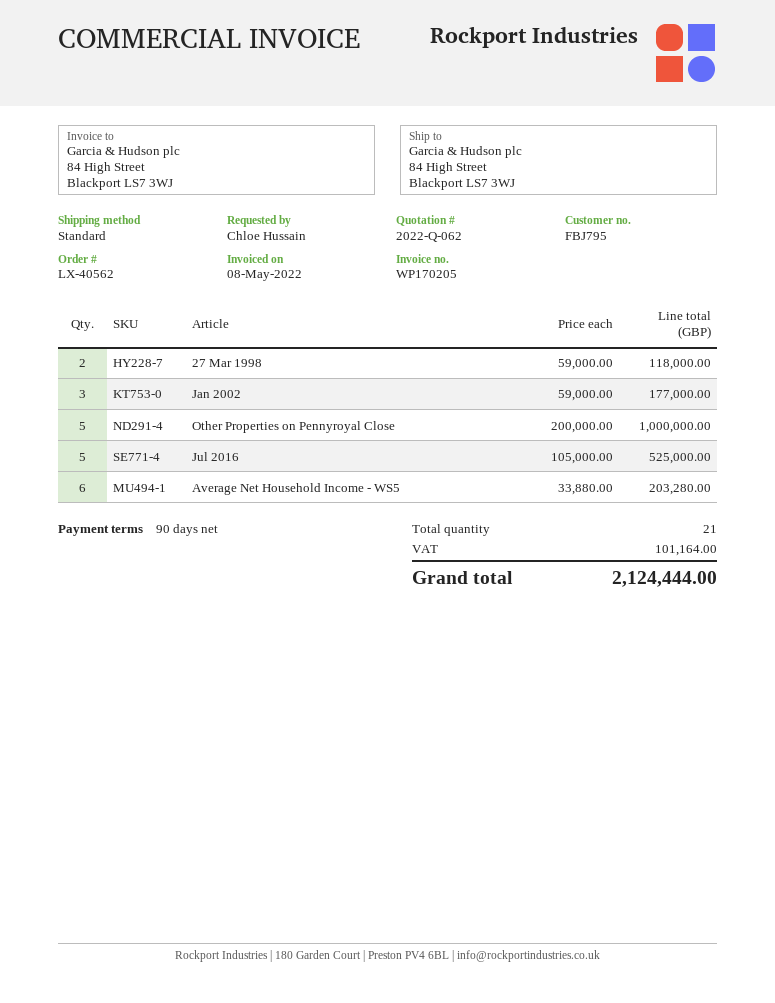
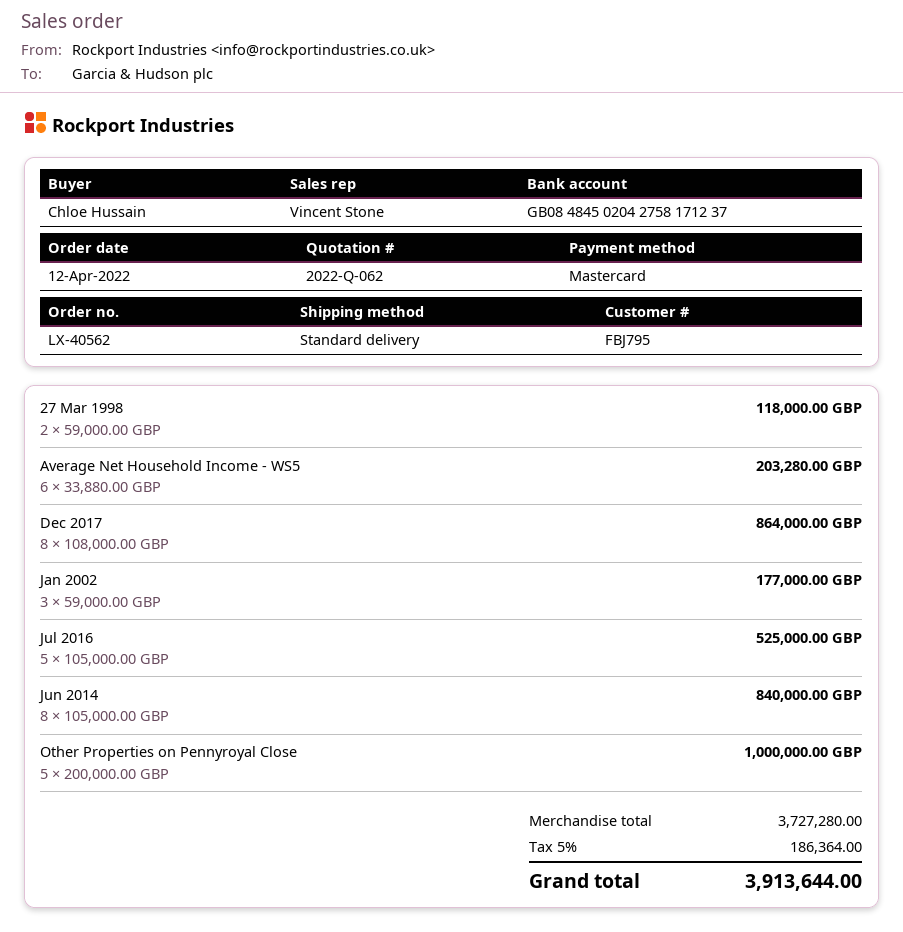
Dec 2017: none -> 8 x 108000.00 = 864000.00
Jun 2014: none -> 8 x 105000.00 = 840000.00
tax: 101164.00 -> 186364.00
total: 2124444.00 -> 3913644.00

